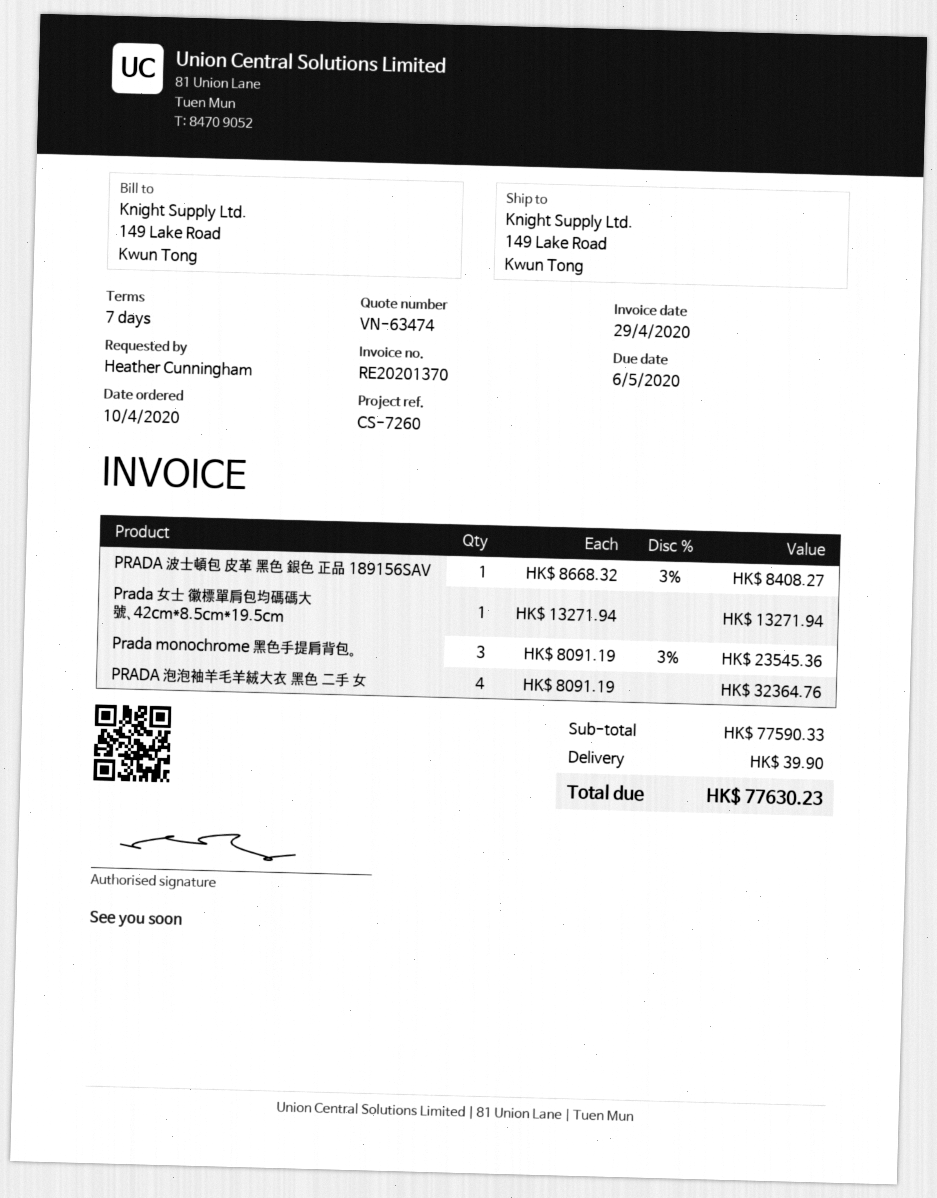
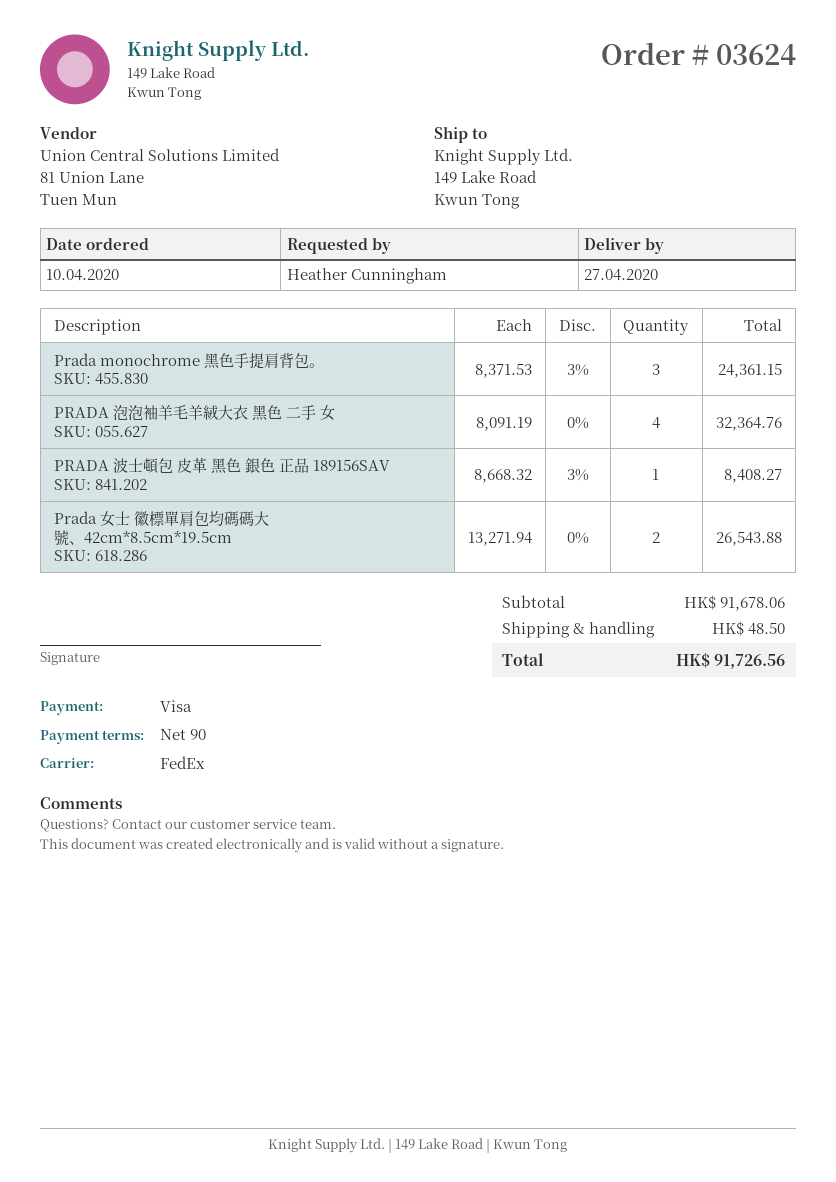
payment terms: 7 days -> 90 days
Prada 女士 徽標單肩包均碼碼大號、42cm*8.5cm*19.5cm: 1 x 13271.94 = 13271.94 -> 2 x 13271.94 = 26543.88
Prada monochrome 黑色手提肩背包。: 3 x 8091.19 - 3% = 23545.36 -> 3 x 8371.53 - 3% = 24361.15
subtotal: 77590.33 -> 91678.06
shipping: 39.90 -> 48.50
total: 77630.23 -> 91726.56

